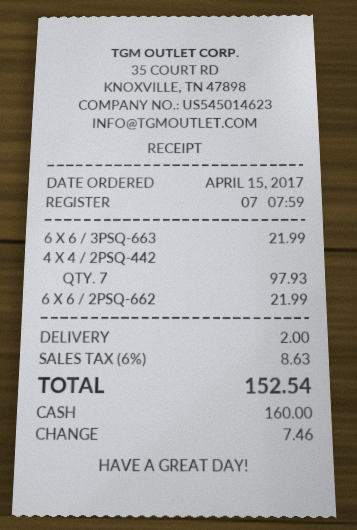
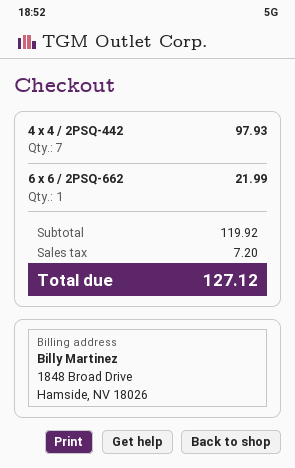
6 X 6 / 3PSQ-663: 1 for 21.99 -> none
shipping: 2.00 -> none
tax: 8.63 -> 7.20
total: 152.54 -> 127.12

